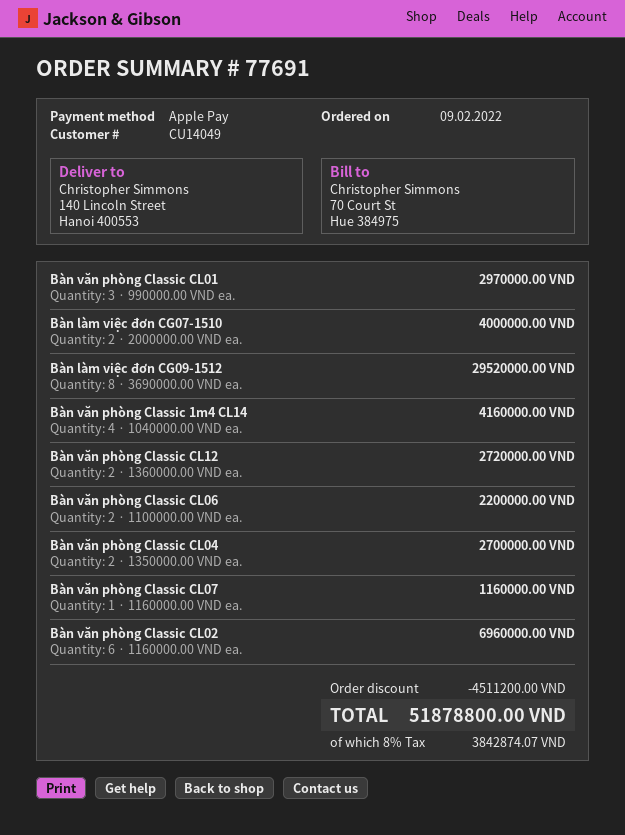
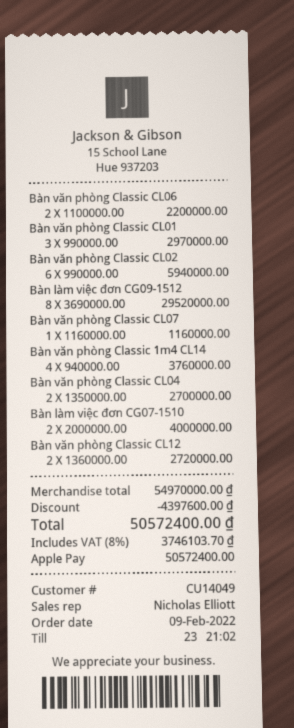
Bàn văn phòng Classic 1m4 CL14: 4 x 1040000.00 = 4160000.00 -> 4 x 940000.00 = 3760000.00
Bàn văn phòng Classic CL02: 6 x 1160000.00 = 6960000.00 -> 6 x 990000.00 = 5940000.00
discount: 4511200.00 -> 4397600.00
tax: 8% = 3842874.07 -> 8% = 3746103.70
total: 51878800.00 -> 50572400.00

